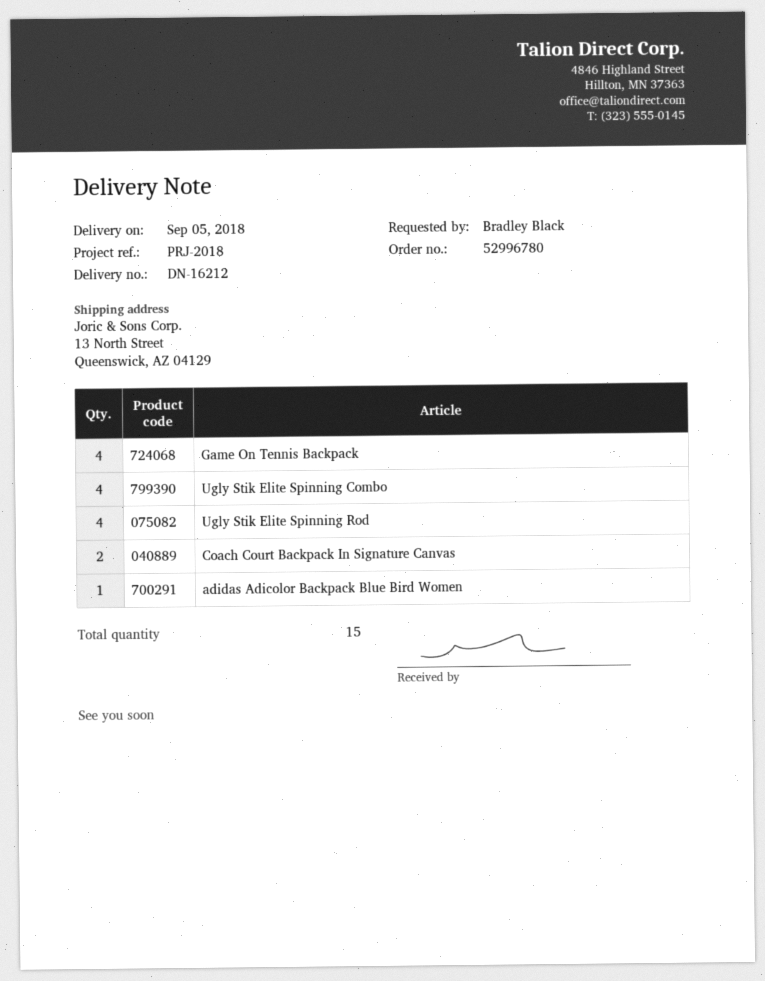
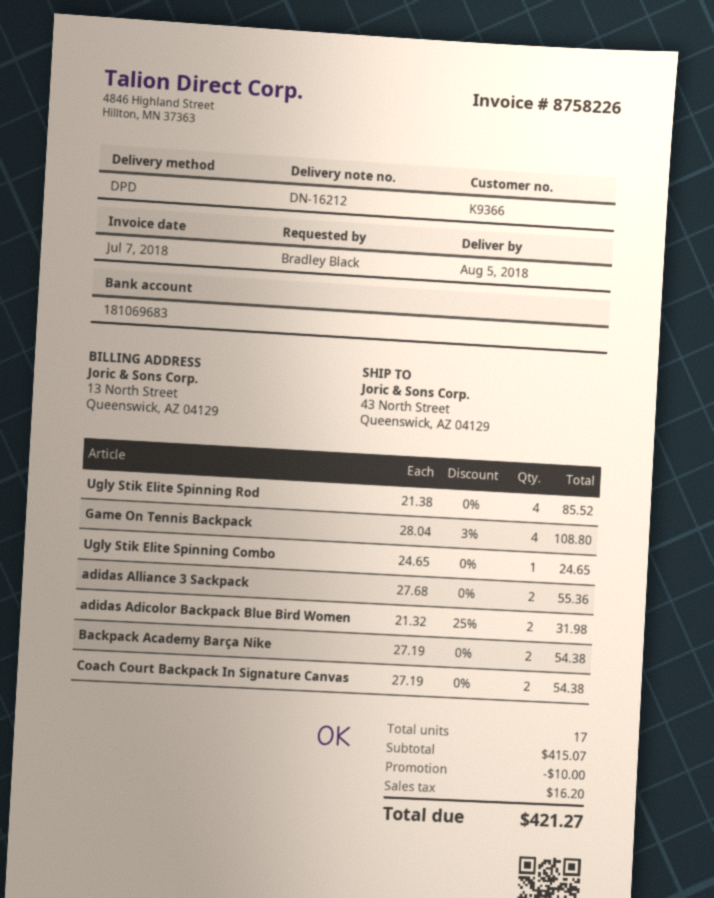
delivery date: 2018-09-05 -> 2018-08-05
ship to: 13 North Street, Queenswick, AZ 04129 -> 43 North Street, Queenswick, AZ 04129
Ugly Stik Elite Spinning Combo: 4 -> 1
adidas Adicolor Backpack Blue Bird Women: 1 -> 2
adidas Alliance 3 Sackpack: none -> 2
Backpack Academy Barça Nike: none -> 2
total quantity: 15 -> 17

